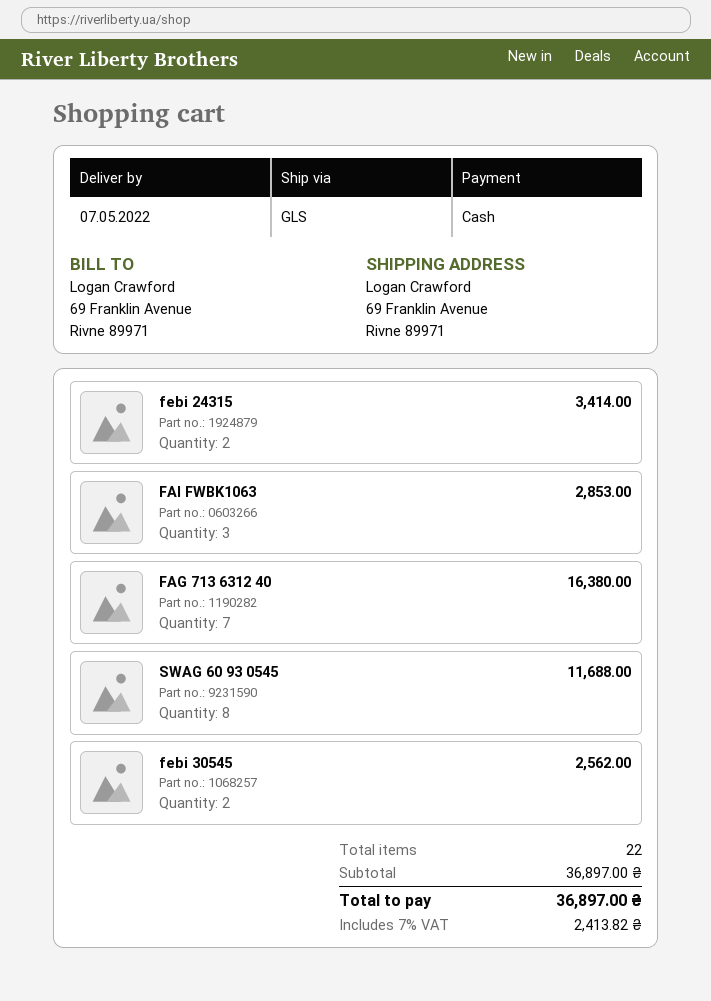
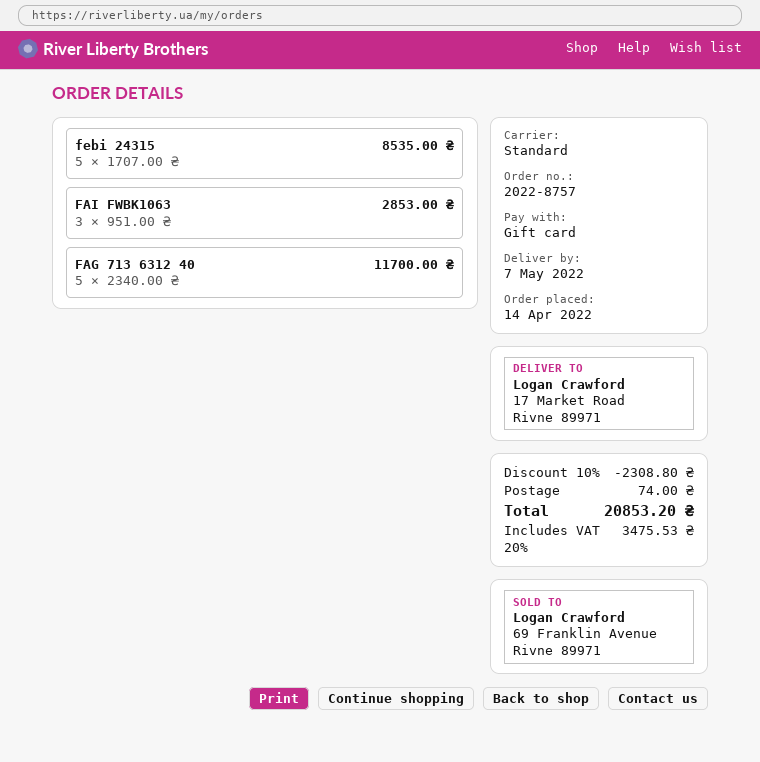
payment method: cash -> gift card
shipping method: GLS -> standard
ship to: 69 Franklin Avenue, Rivne 89971 -> 17 Market Road, Rivne 89971
febi 24315: 2 for 3414.00 -> 5 for 8535.00
FAG 713 6312 40: 7 for 16380.00 -> 5 for 11700.00
SWAG 60 93 0545: 8 for 11688.00 -> none
febi 30545: 2 for 2562.00 -> none
discount: none -> 10% = 2308.80
shipping: none -> 74.00
tax: 7% = 2413.82 -> 20% = 3475.53
total: 36897.00 -> 20853.20

